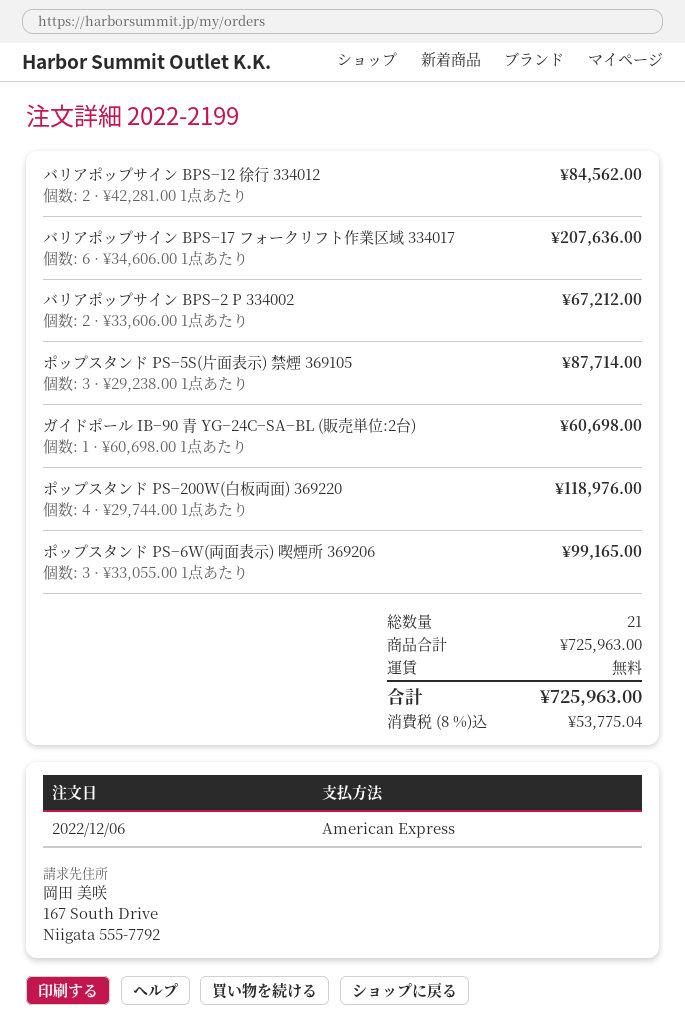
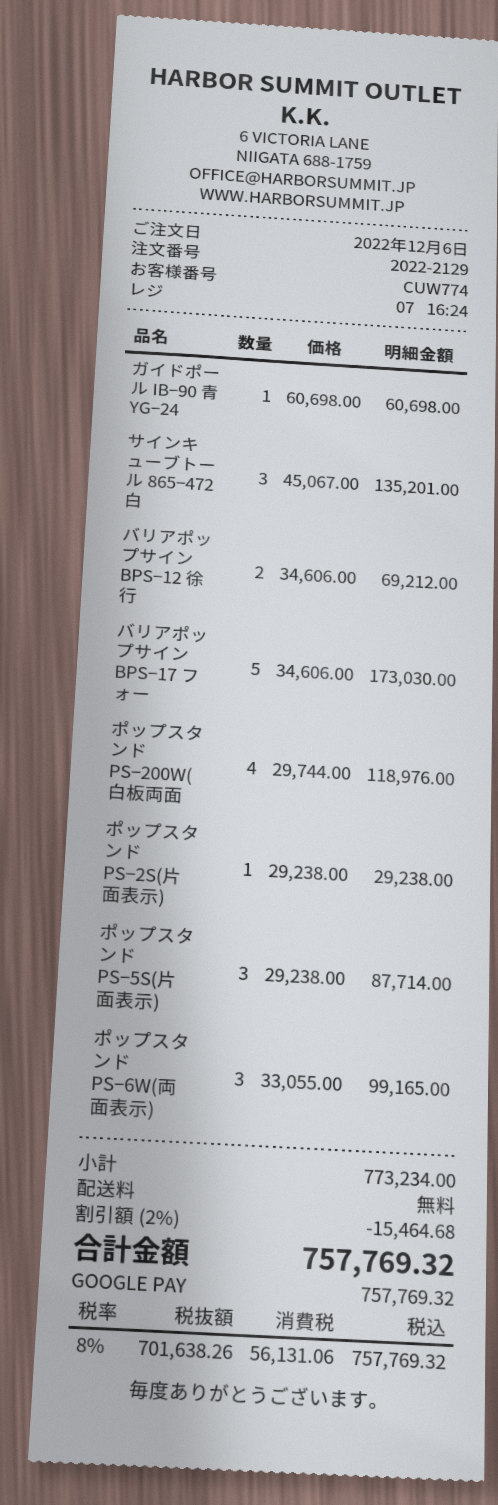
order number: 2022-2199 -> 2022-2129
payment method: American Express -> Google Pay
バリアポップサイン BPS−12 徐行 334012: 2 x 42281.00 = 84562.00 -> 2 x 34606.00 = 69212.00
バリアポップサイン BPS−17 フォークリフト作業区域 334017: 6 x 34606.00 = 207636.00 -> 5 x 34606.00 = 173030.00
バリアポップサイン BPS−2 P 334002: 2 x 33606.00 = 67212.00 -> none
サインキューブトール 865−472 白: none -> 3 x 45067.00 = 135201.00
ポップスタンド PS−2S(片面表示): none -> 1 x 29238.00 = 29238.00
subtotal: 725963.00 -> 773234.00
discount: none -> 2% = 15464.68
tax: 8% = 53775.04 -> 8% = 56131.06
total: 725963.00 -> 757769.32

